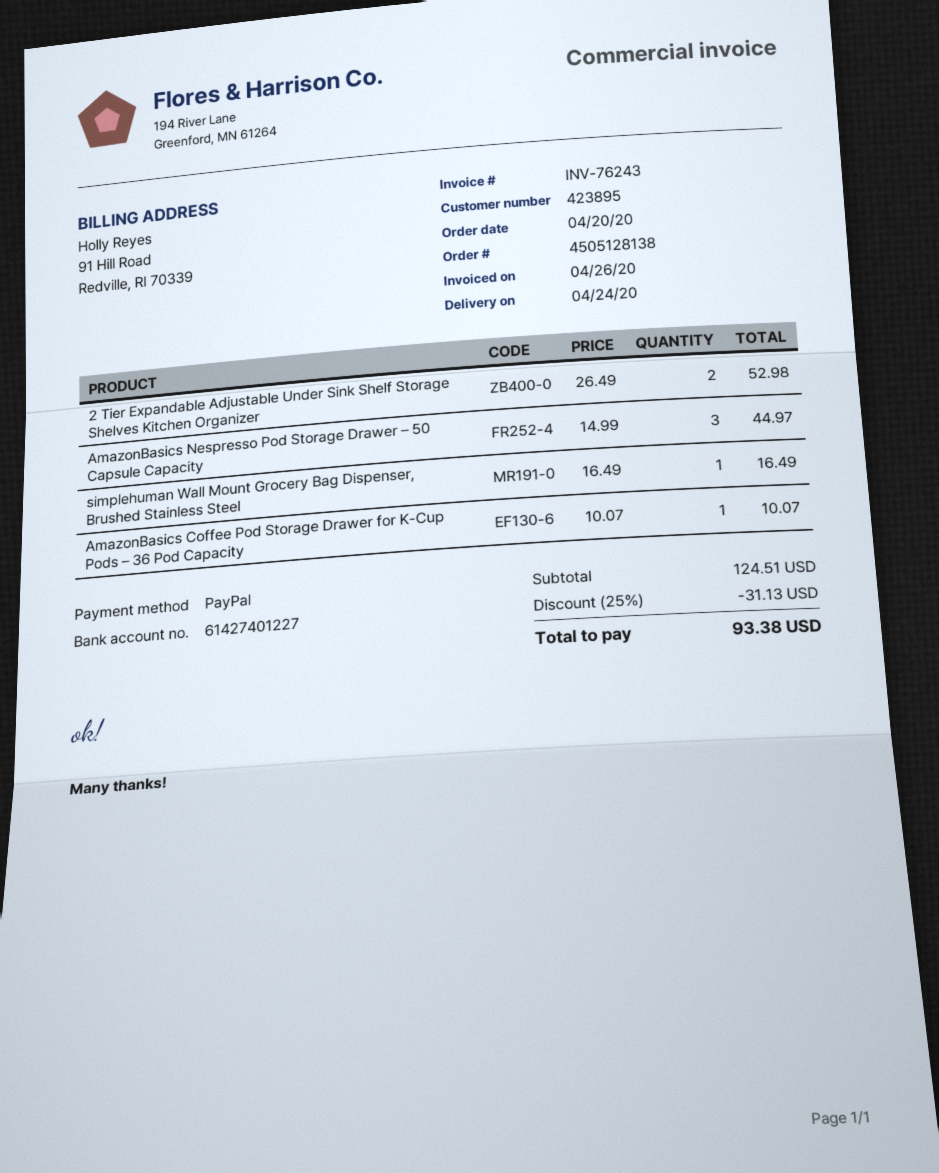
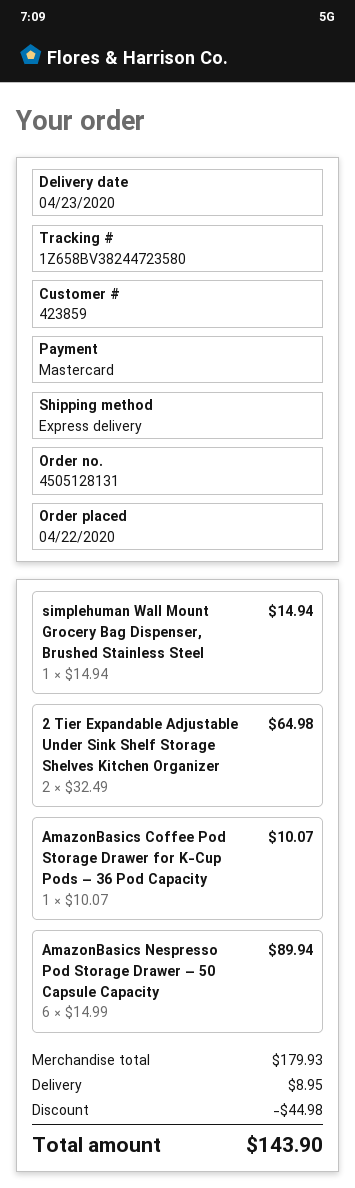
order number: 4505128138 -> 4505128131
order date: 2020-04-20 -> 2020-04-22
delivery date: 2020-04-24 -> 2020-04-23
customer number: 423895 -> 423859
payment method: PayPal -> Mastercard
2 Tier Expandable Adjustable Under Sink Shelf Storage Shelves Kitchen Organizer: 2 x 26.49 = 52.98 -> 2 x 32.49 = 64.98
AmazonBasics Nespresso Pod Storage Drawer – 50 Capsule Capacity: 3 x 14.99 = 44.97 -> 6 x 14.99 = 89.94
simplehuman Wall Mount Grocery Bag Dispenser, Brushed Stainless Steel: 1 x 16.49 = 16.49 -> 1 x 14.94 = 14.94
subtotal: 124.51 -> 179.93
discount: 31.13 -> 44.98
shipping: none -> 8.95
total: 93.38 -> 143.90

